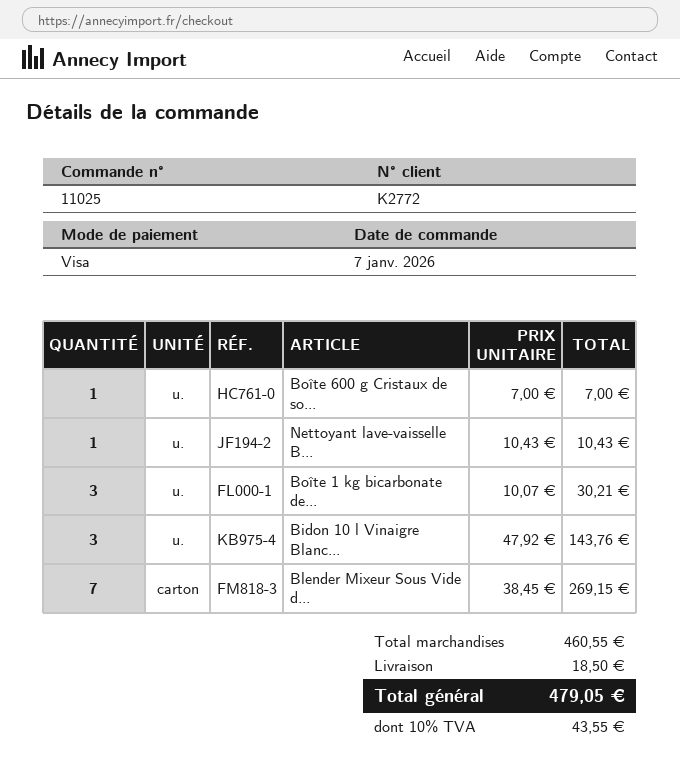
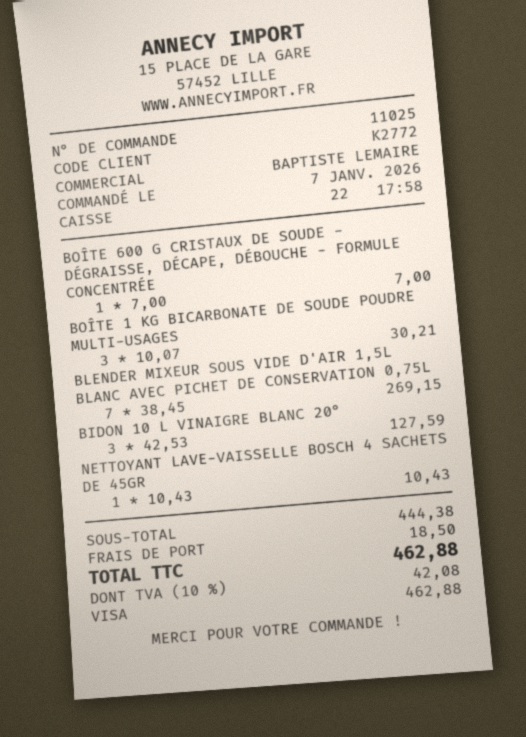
Bidon 10 l Vinaigre Blanc...: 3 x 47.92 = 143.76 -> 3 x 42.53 = 127.59
subtotal: 460.55 -> 444.38
tax: 10% = 43.55 -> 10% = 42.08
total: 479.05 -> 462.88

